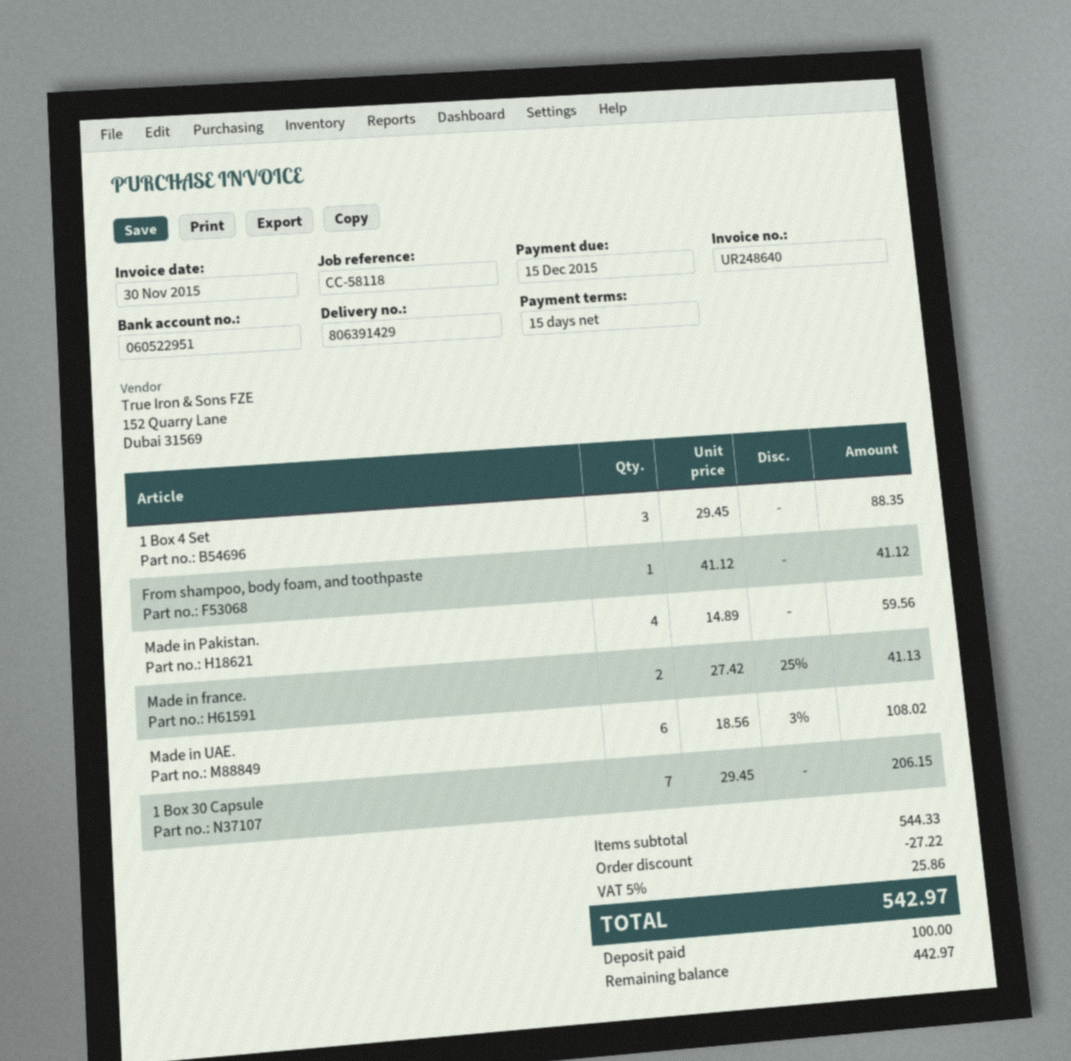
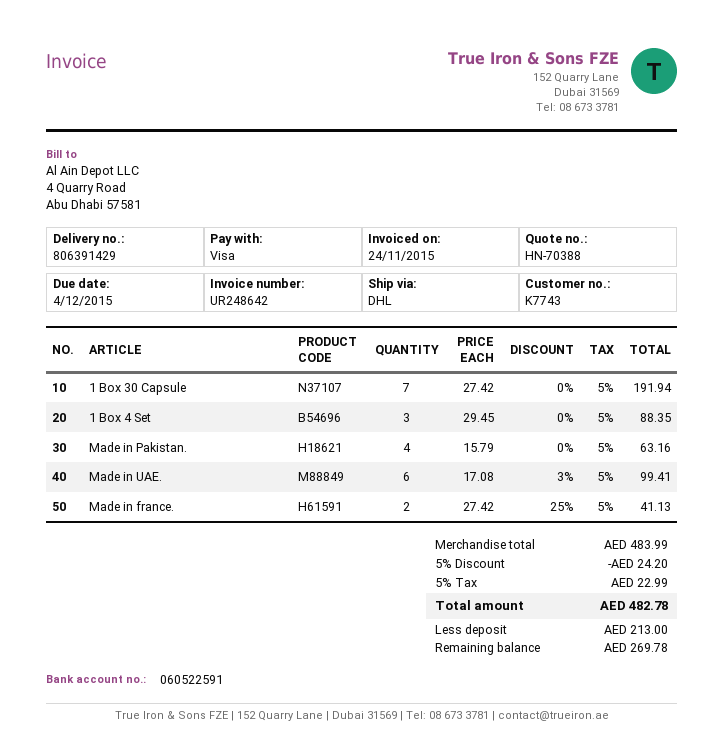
invoice number: UR248640 -> UR248642
invoice date: 2015-11-30 -> 2015-11-24
due date: 2015-12-15 -> 2015-12-04
bank account: 060522951 -> 060522591
From shampoo, body foam, and toothpaste: 1 x 41.12 = 41.12 -> none
Made in Pakistan.: 4 x 14.89 = 59.56 -> 4 x 15.79 = 63.16
Made in UAE.: 6 x 18.56 - 3% = 108.02 -> 6 x 17.08 - 3% = 99.41
1 Box 30 Capsule: 7 x 29.45 = 206.15 -> 7 x 27.42 = 191.94
subtotal: 544.33 -> 483.99
discount: 27.22 -> 24.20
tax: 5% = 25.86 -> 5% = 22.99
total: 542.97 -> 482.78
deposit: 100.00 -> 213.00
balance: 442.97 -> 269.78

